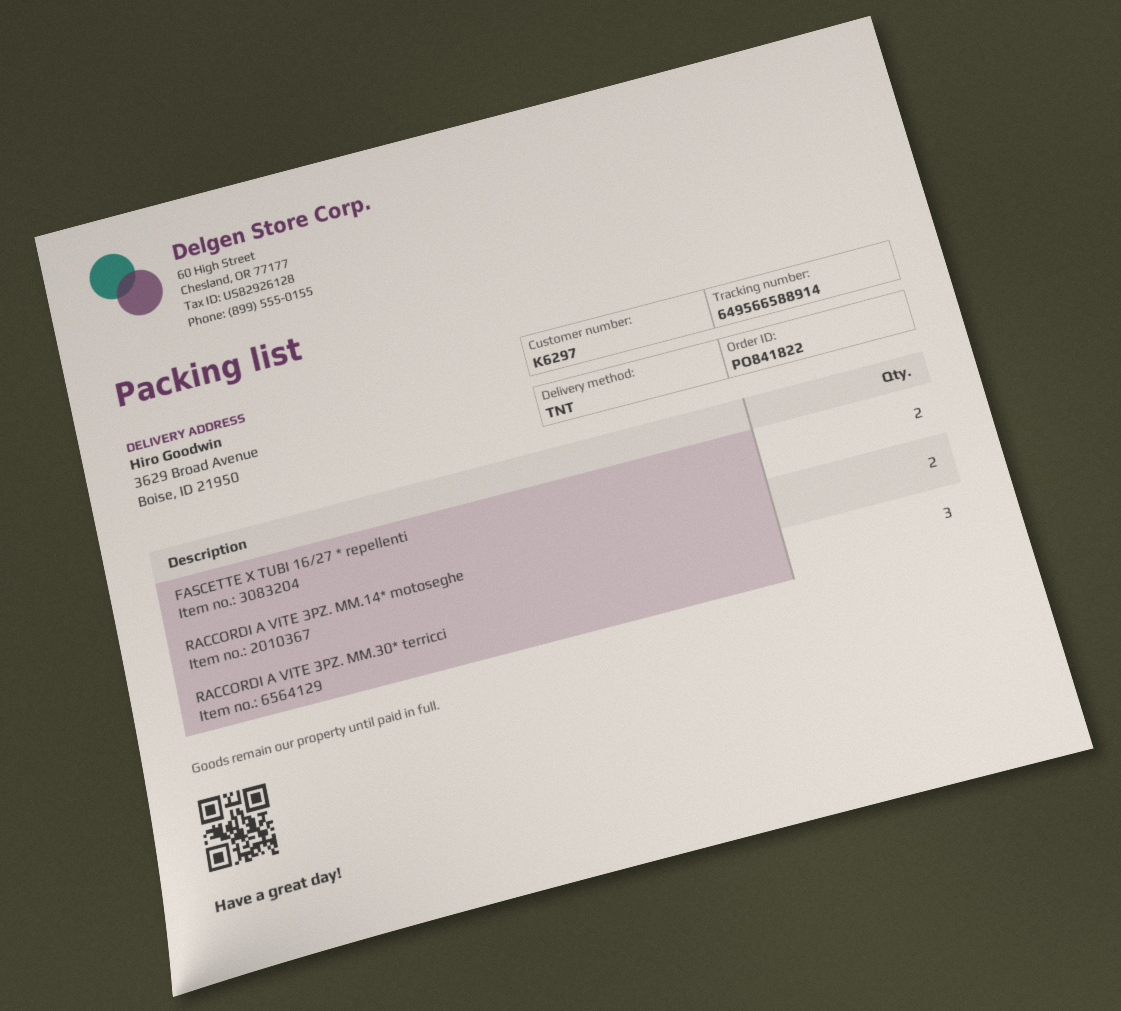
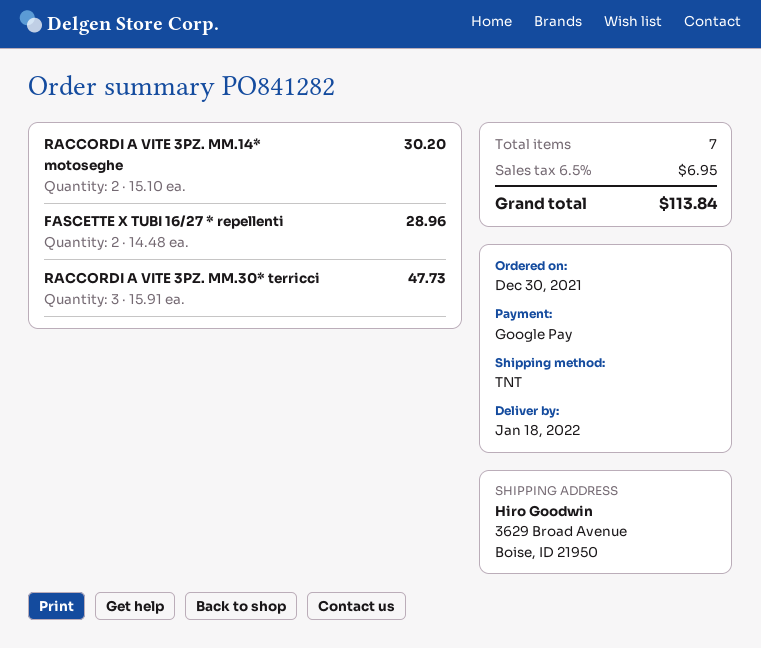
order number: PO841822 -> PO841282

